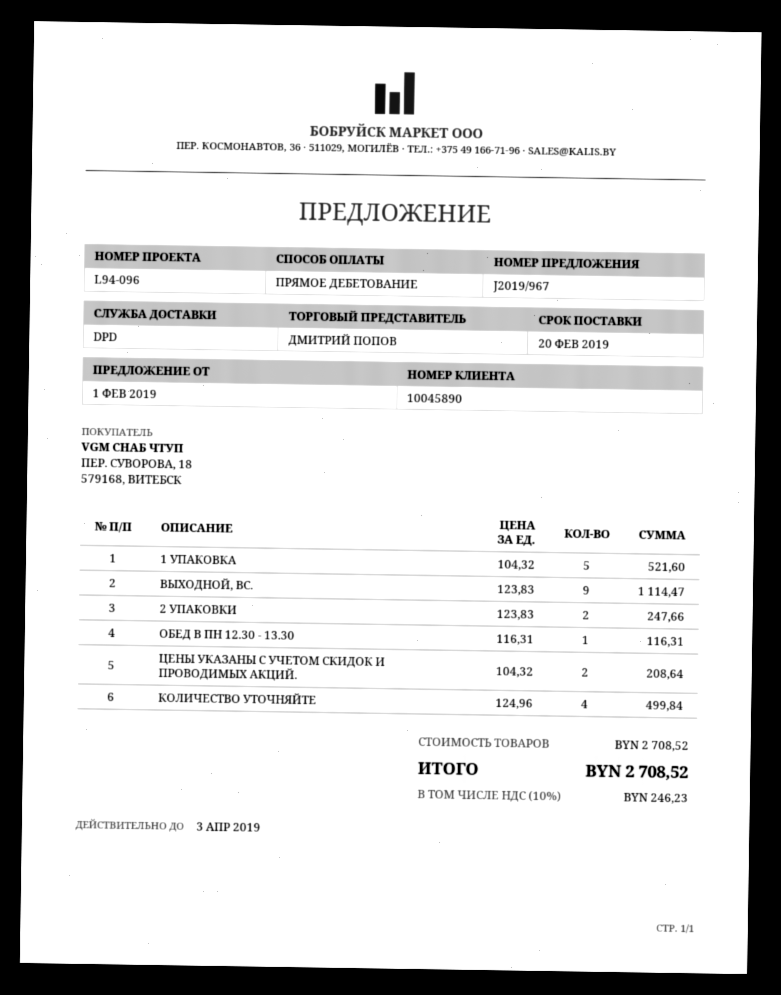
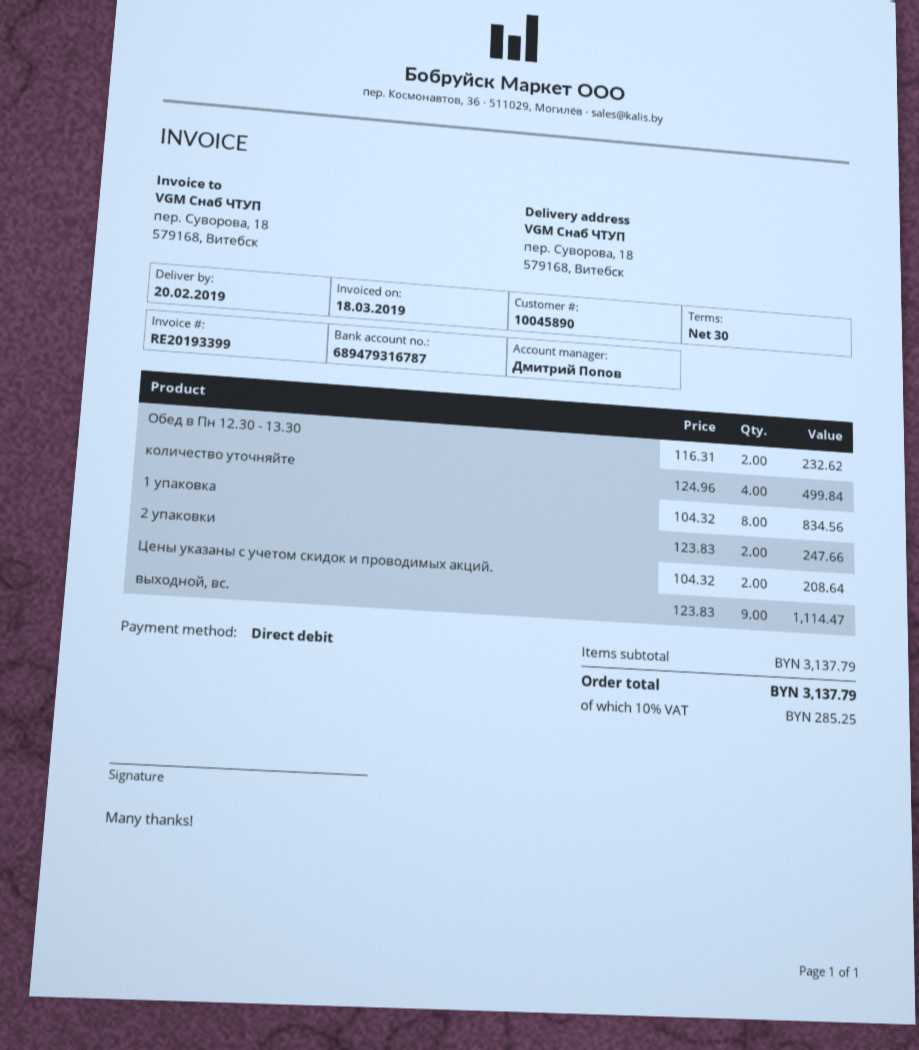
1 УПАКОВКА: 5 x 104.32 = 521.60 -> 8 x 104.32 = 834.56
ОБЕД В ПН 12.30 - 13.30: 1 x 116.31 = 116.31 -> 2 x 116.31 = 232.62
subtotal: 2708.52 -> 3137.79
tax: 10% = 246.23 -> 10% = 285.25
total: 2708.52 -> 3137.79

